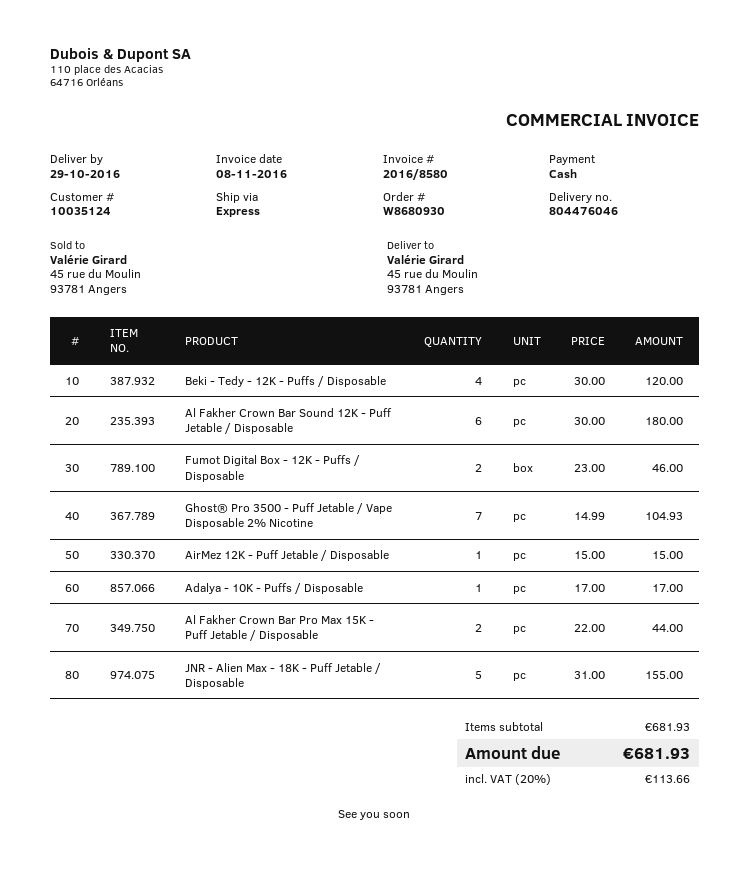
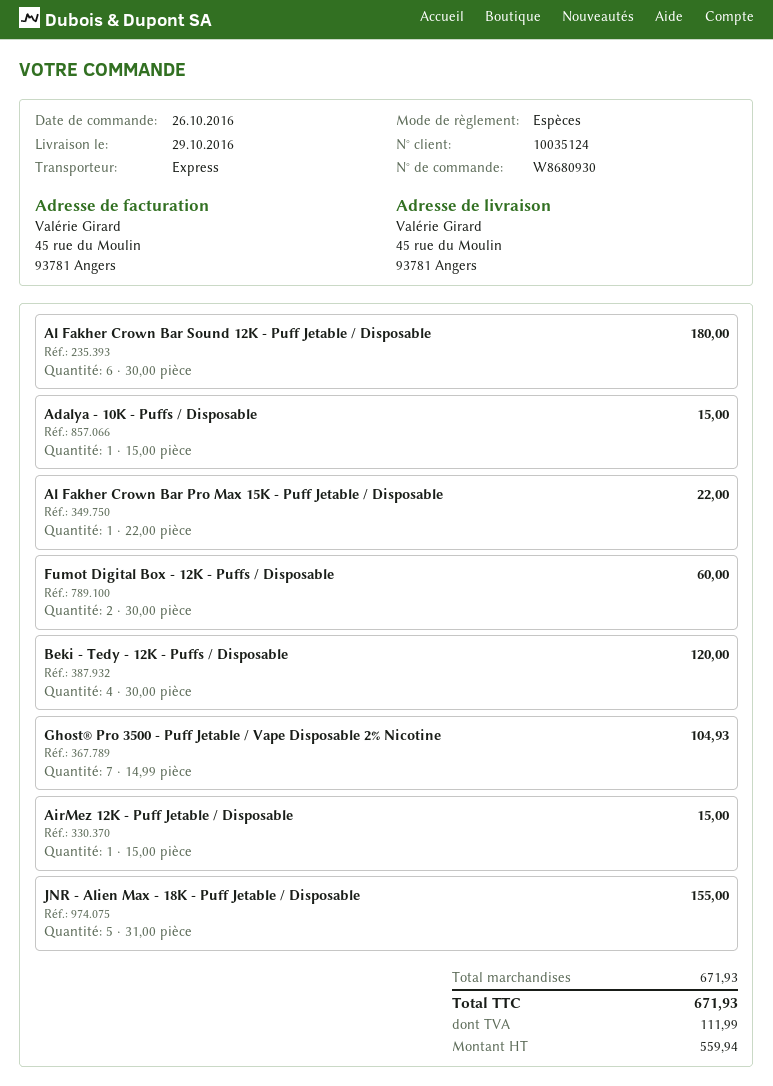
Fumot Digital Box - 12K - Puffs / Disposable: 2 x 23.00 = 46.00 -> 2 x 30.00 = 60.00
Adalya - 10K - Puffs / Disposable: 1 x 17.00 = 17.00 -> 1 x 15.00 = 15.00
Al Fakher Crown Bar Pro Max 15K - Puff Jetable / Disposable: 2 x 22.00 = 44.00 -> 1 x 22.00 = 22.00
subtotal: 681.93 -> 671.93
tax: 113.66 -> 111.99
total: 681.93 -> 671.93

